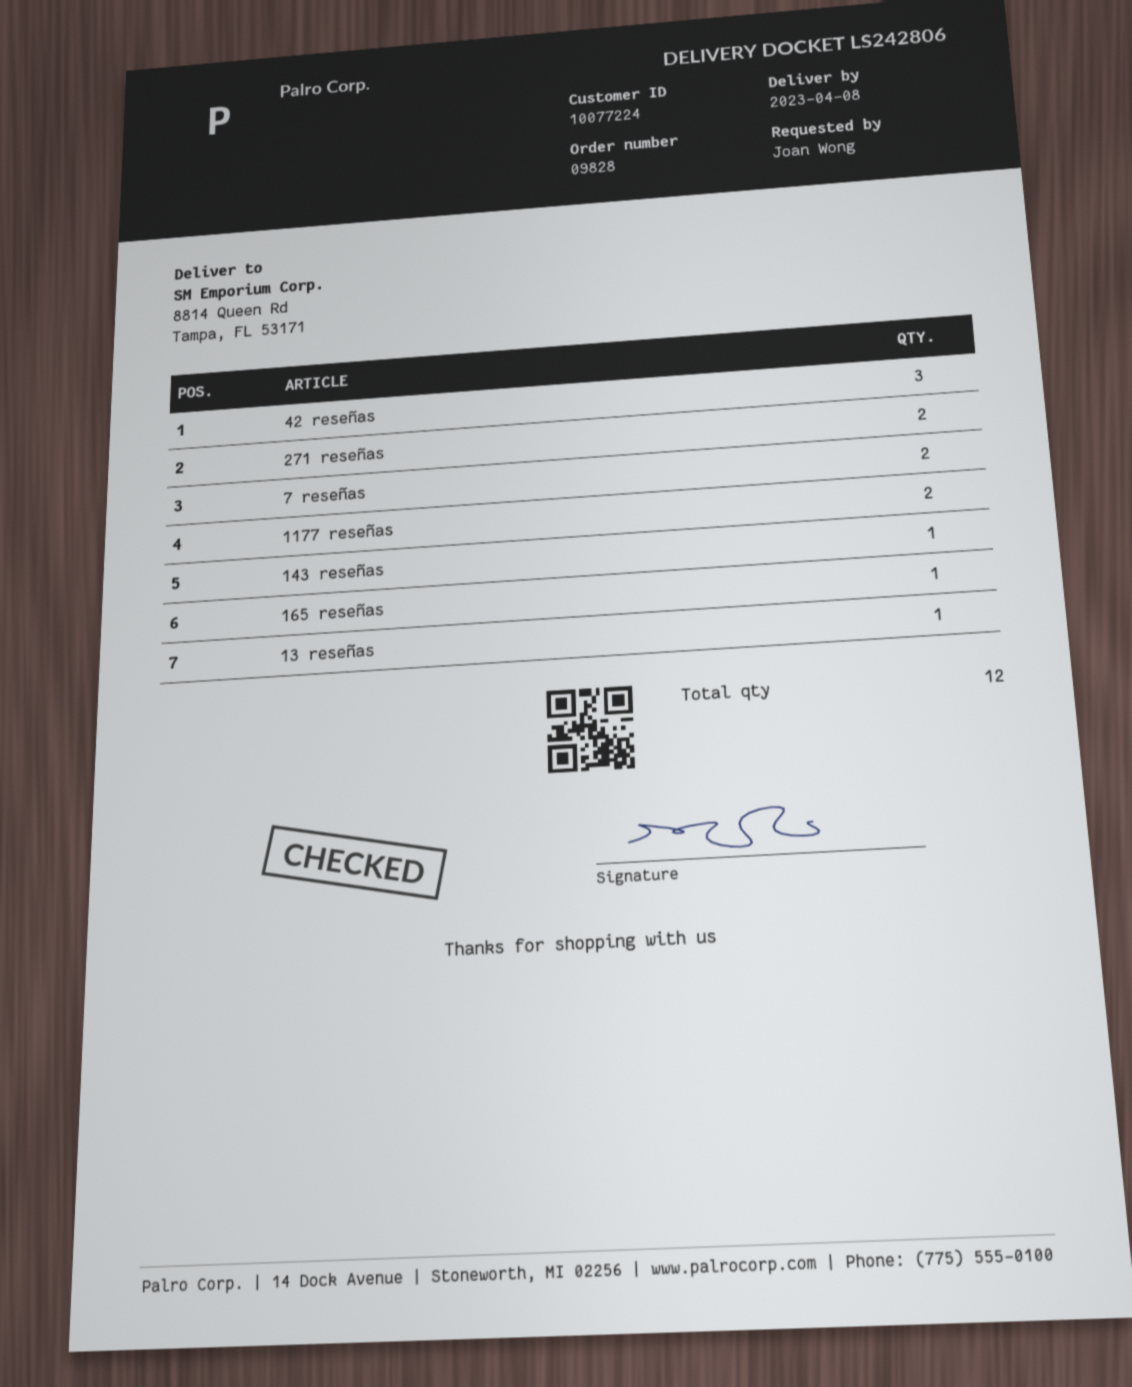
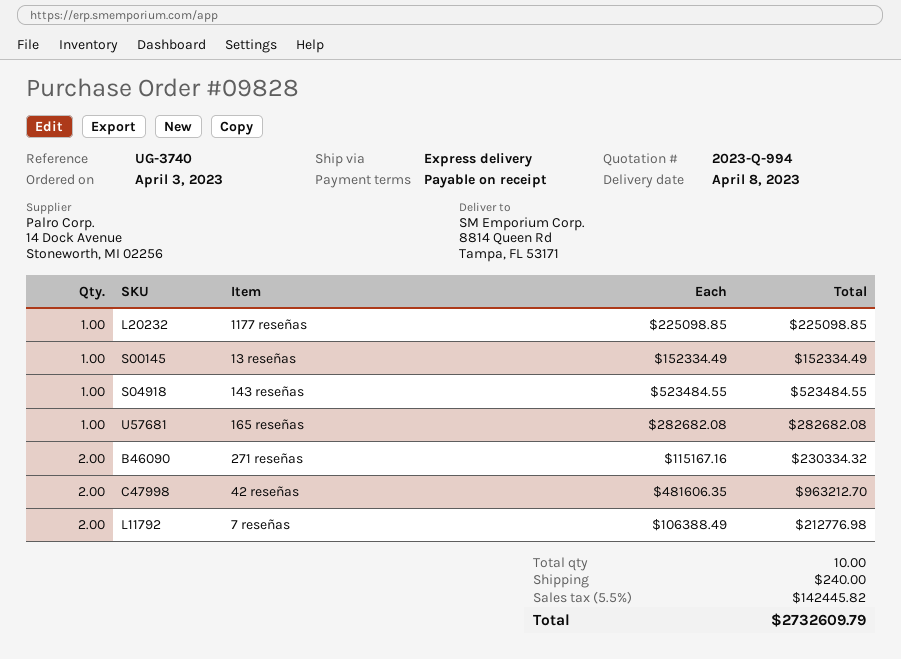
42 reseñas: 3 -> 2
1177 reseñas: 2 -> 1
total quantity: 12 -> 10

